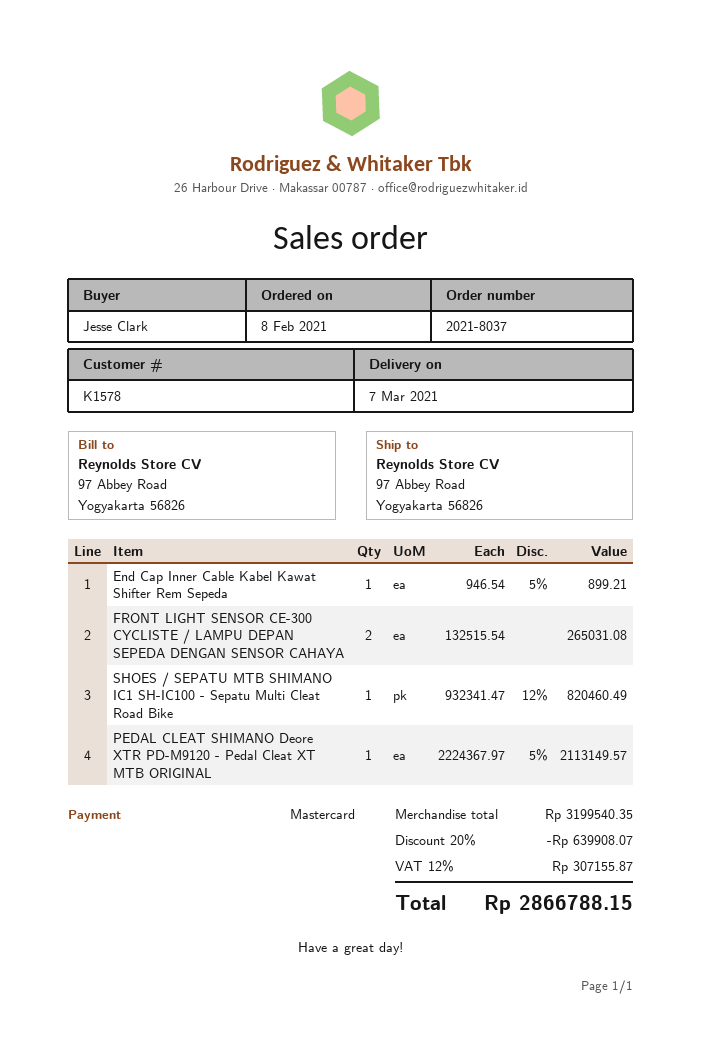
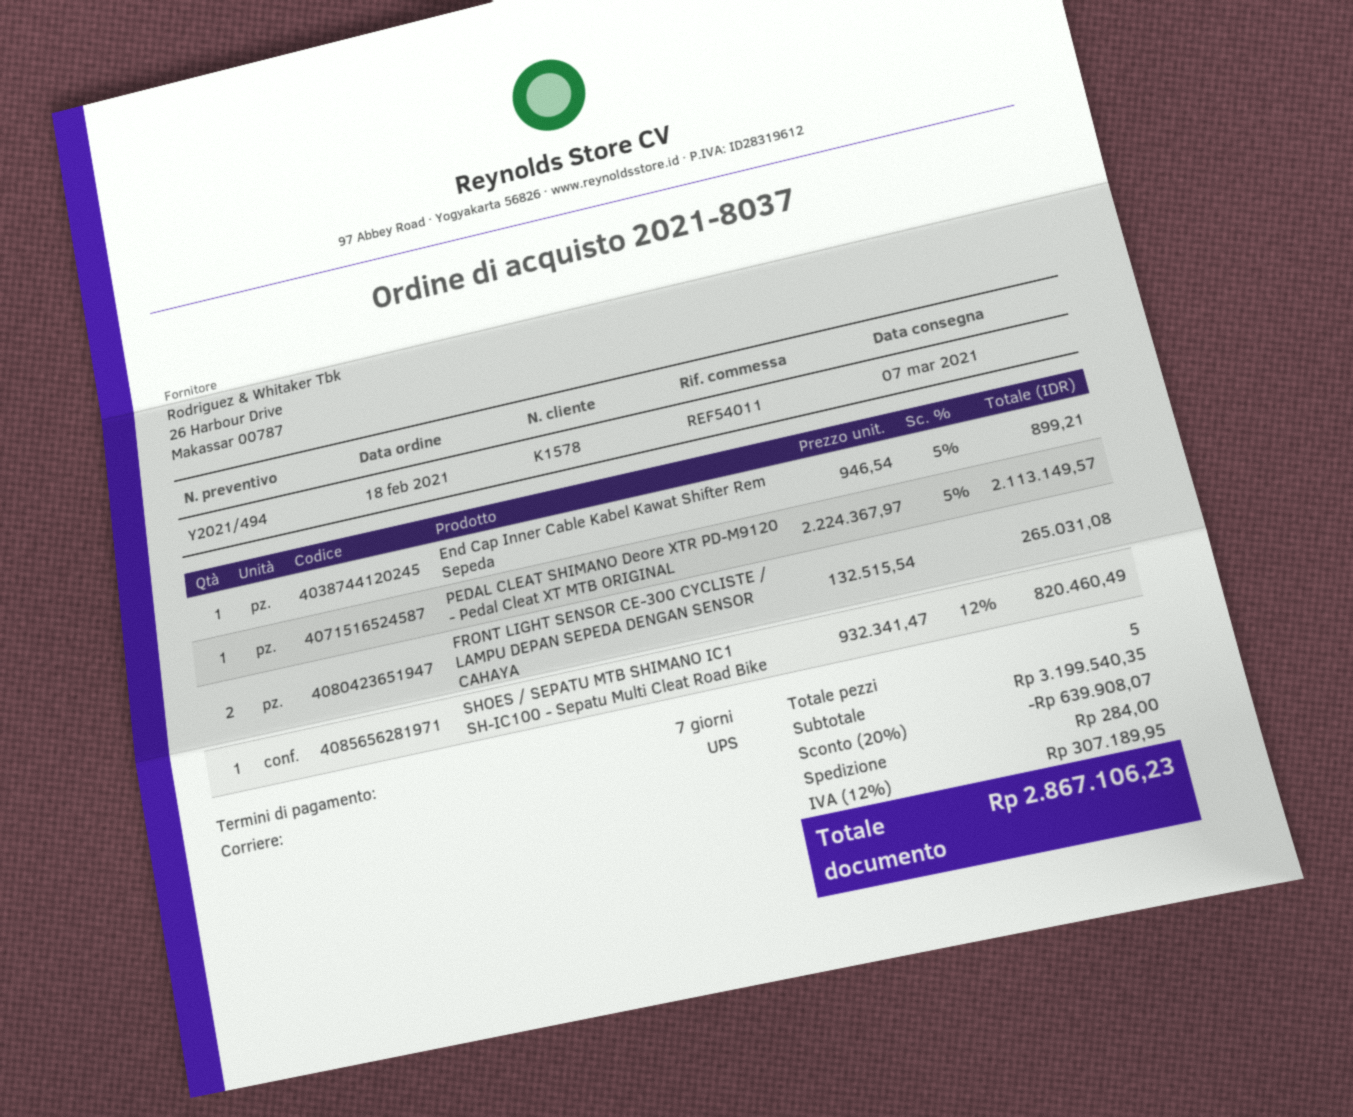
order date: 2021-02-08 -> 2021-02-18
shipping: none -> 284.00
tax: 12% = 307155.87 -> 12% = 307189.95
total: 2866788.15 -> 2867106.23

